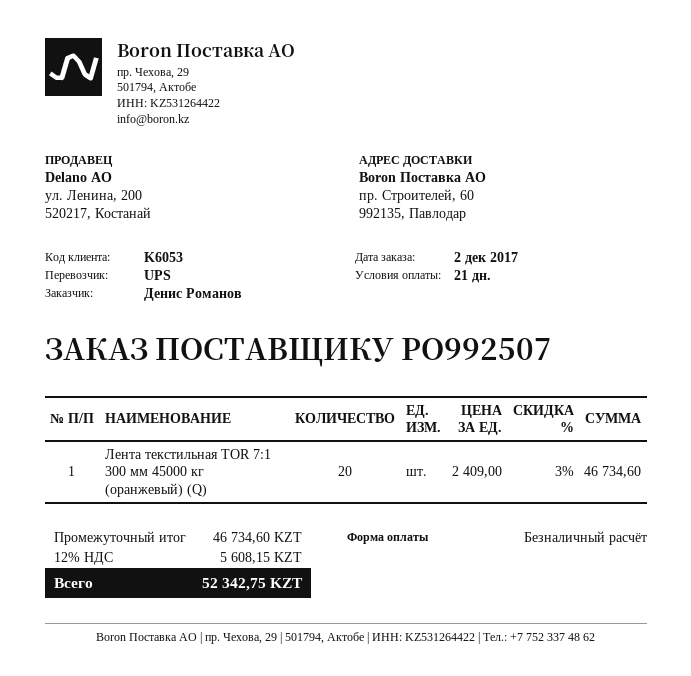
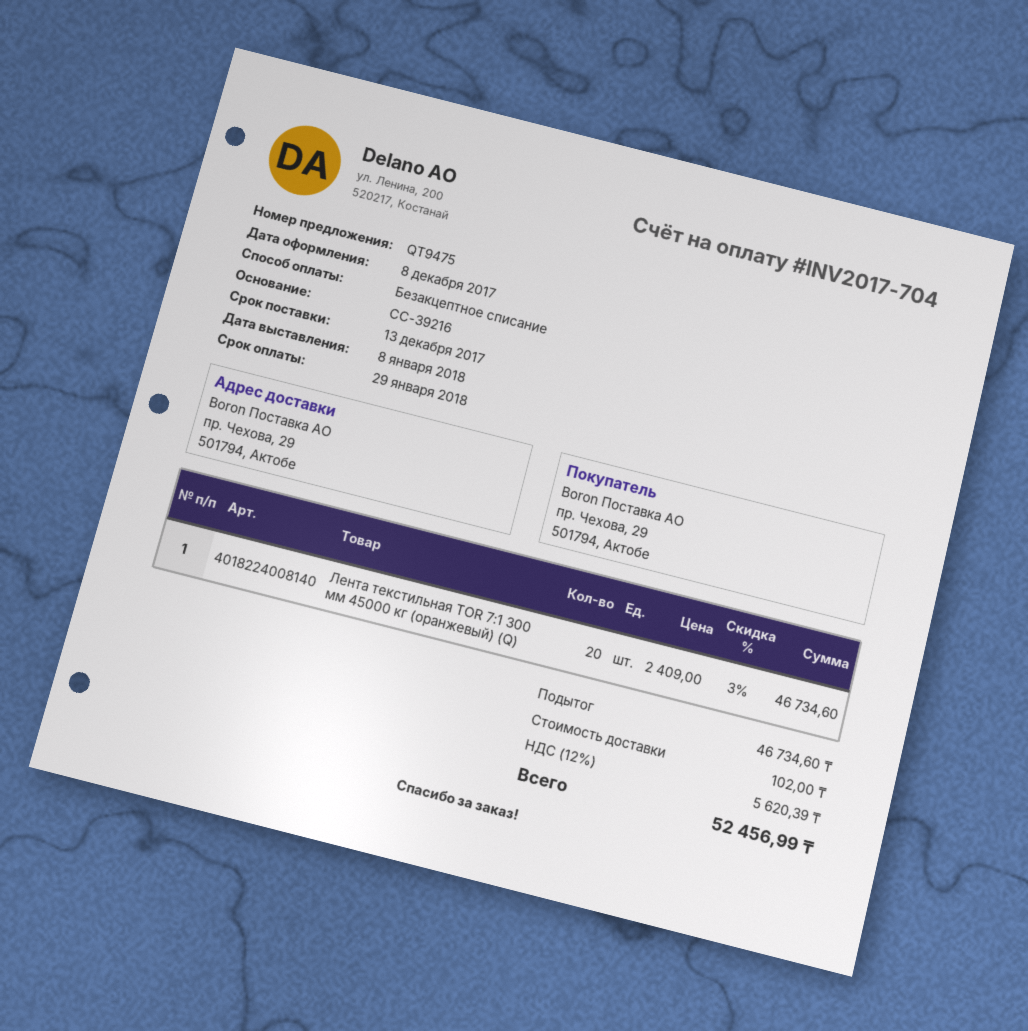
order date: 2017-12-02 -> 2017-12-08
payment method: bank transfer -> direct debit
ship to: пр. Строителей, 60, 992135, Павлодар -> пр. Чехова, 29, 501794, Актобе
shipping: none -> 102.00
tax: 12% = 5608.15 -> 12% = 5620.39
total: 52342.75 -> 52456.99

